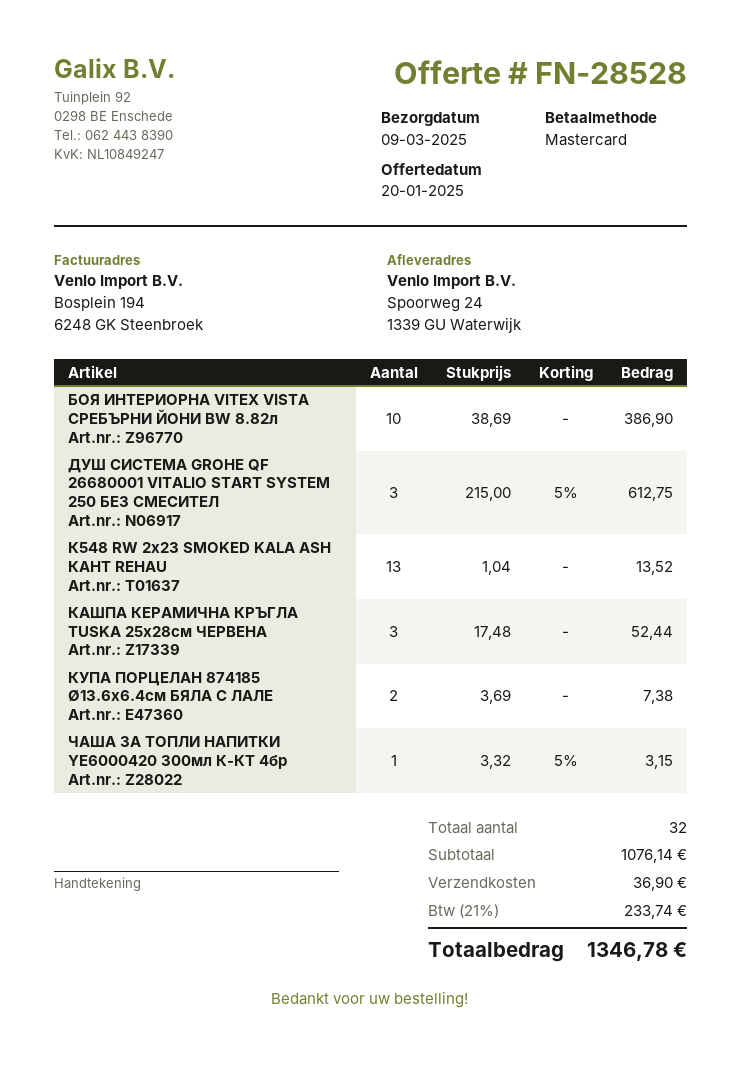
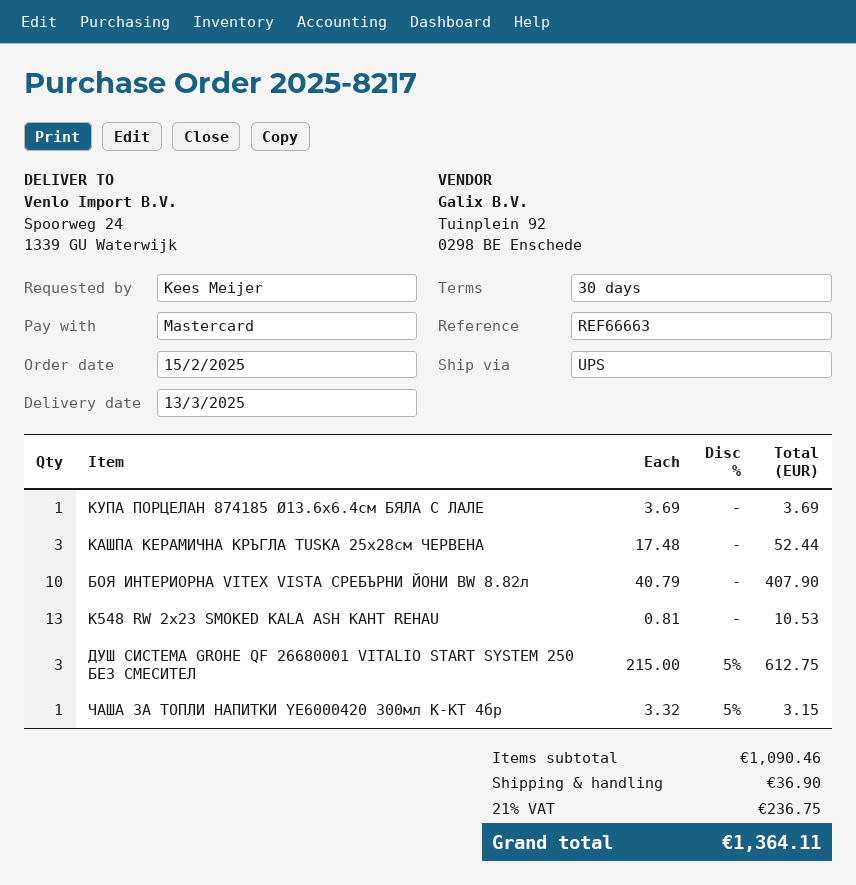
delivery date: 2025-03-09 -> 2025-03-13
БОЯ ИНТЕРИОРНА VITEX VISTA СРЕБЪРНИ ЙОНИ BW 8.82л: 10 x 38.69 = 386.90 -> 10 x 40.79 = 407.90
К548 RW 2х23 SMOKED KALA ASH КАНТ REHAU: 13 x 1.04 = 13.52 -> 13 x 0.81 = 10.53
КУПА ПОРЦЕЛАН 874185 Ø13.6х6.4см БЯЛА С ЛАЛЕ: 2 x 3.69 = 7.38 -> 1 x 3.69 = 3.69
subtotal: 1076.14 -> 1090.46
tax: 21% = 233.74 -> 21% = 236.75
total: 1346.78 -> 1364.11

